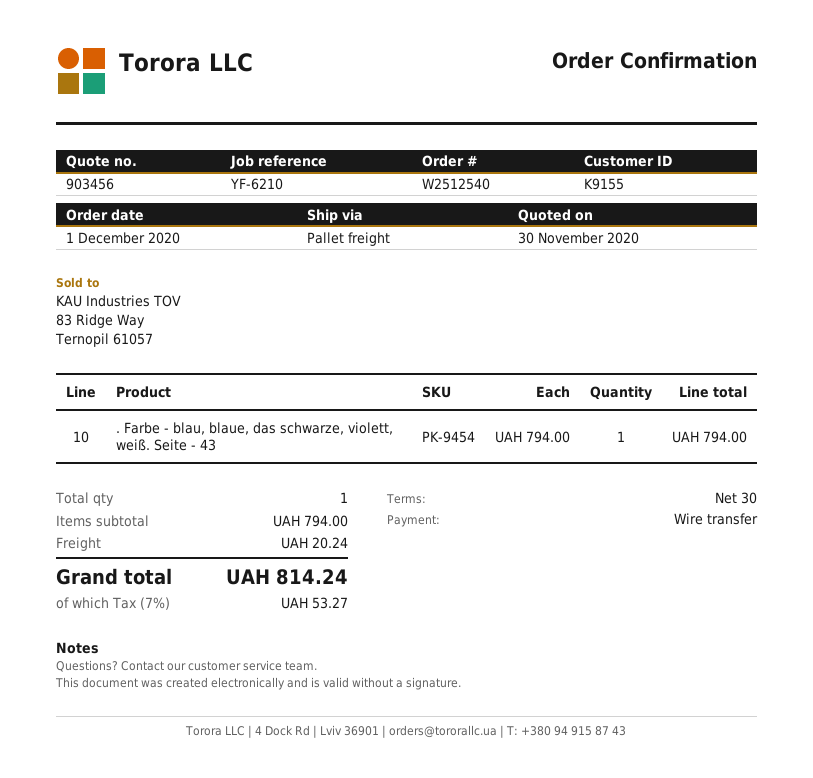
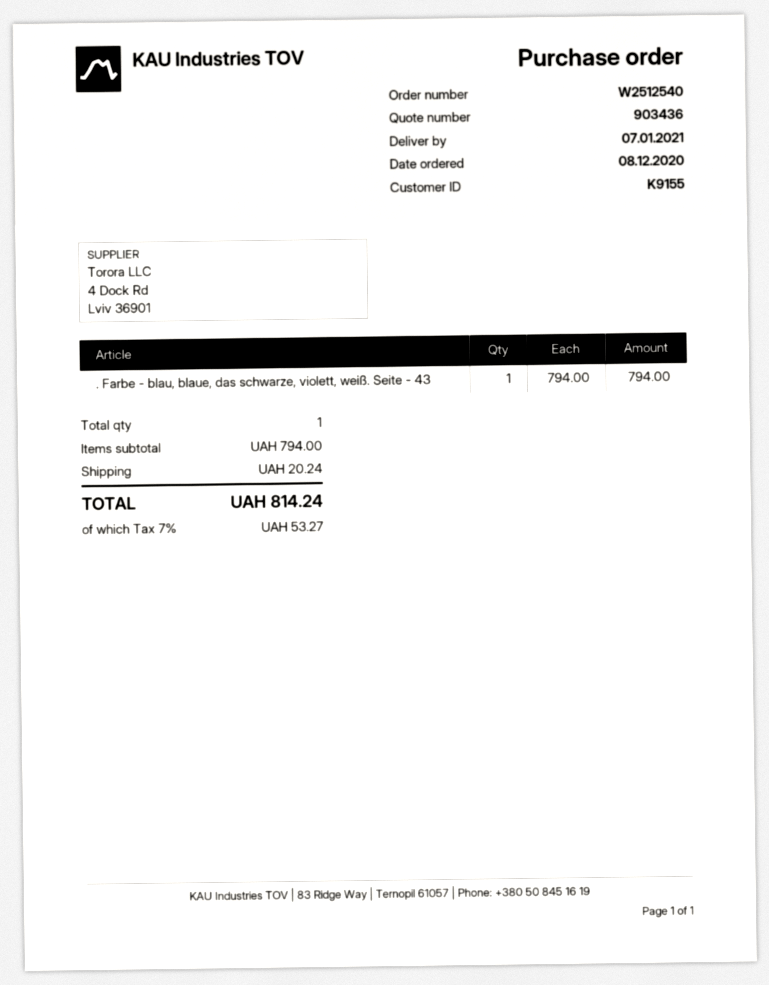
quote number: 903456 -> 903436
order date: 2020-12-01 -> 2020-12-08

